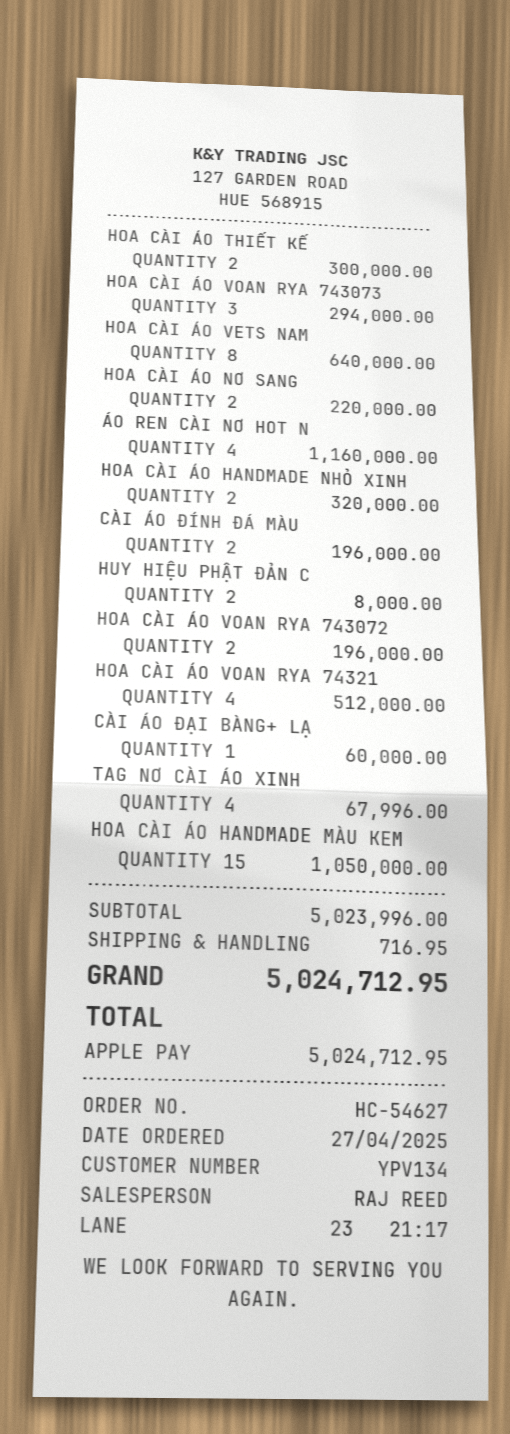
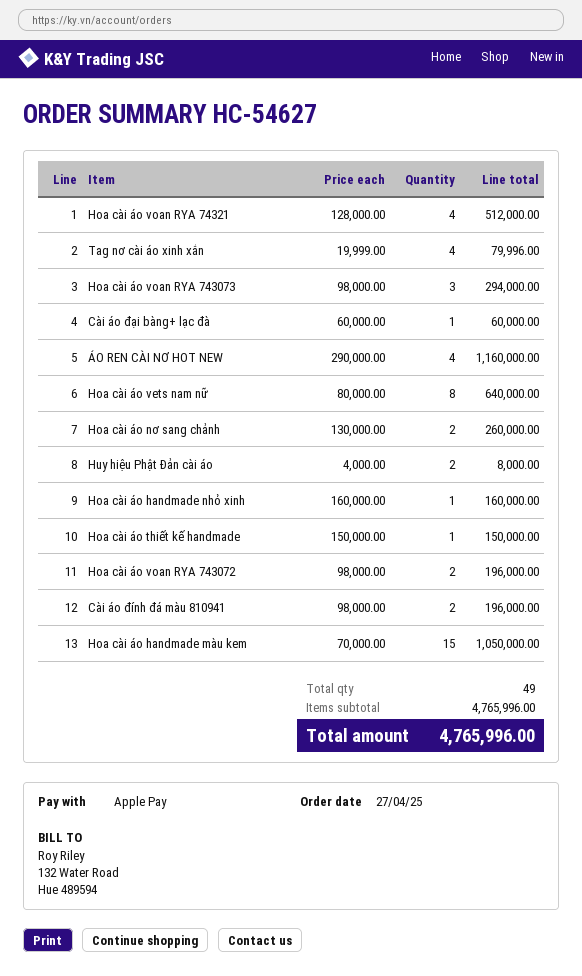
HOA CÀI ÁO THIẾT KẾ: 2 for 300000.00 -> 1 for 150000.00
HOA CÀI ÁO NƠ SANG: 2 for 220000.00 -> 2 for 260000.00
HOA CÀI ÁO HANDMADE NHỎ XINH: 2 for 320000.00 -> 1 for 160000.00
TAG NƠ CÀI ÁO XINH: 4 for 67996.00 -> 4 for 79996.00
subtotal: 5023996.00 -> 4765996.00
shipping: 716.95 -> none
total: 5024712.95 -> 4765996.00

